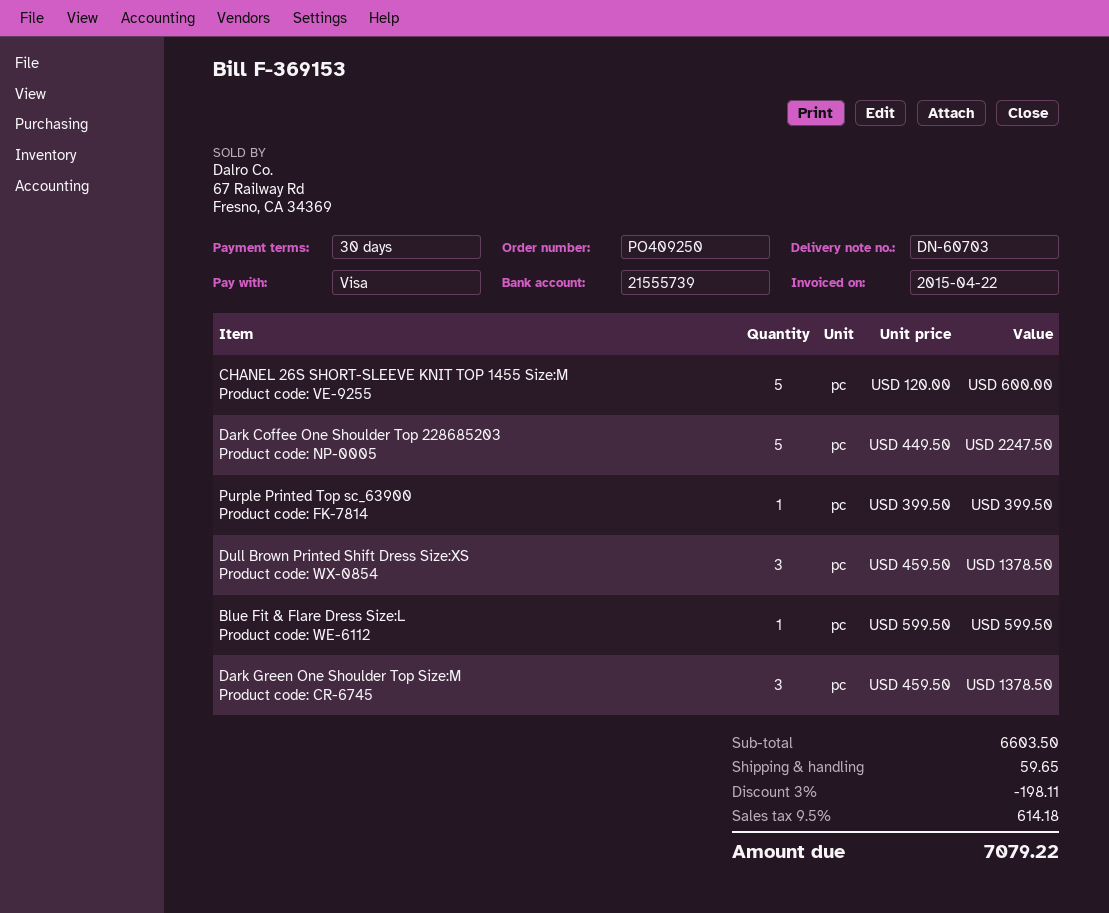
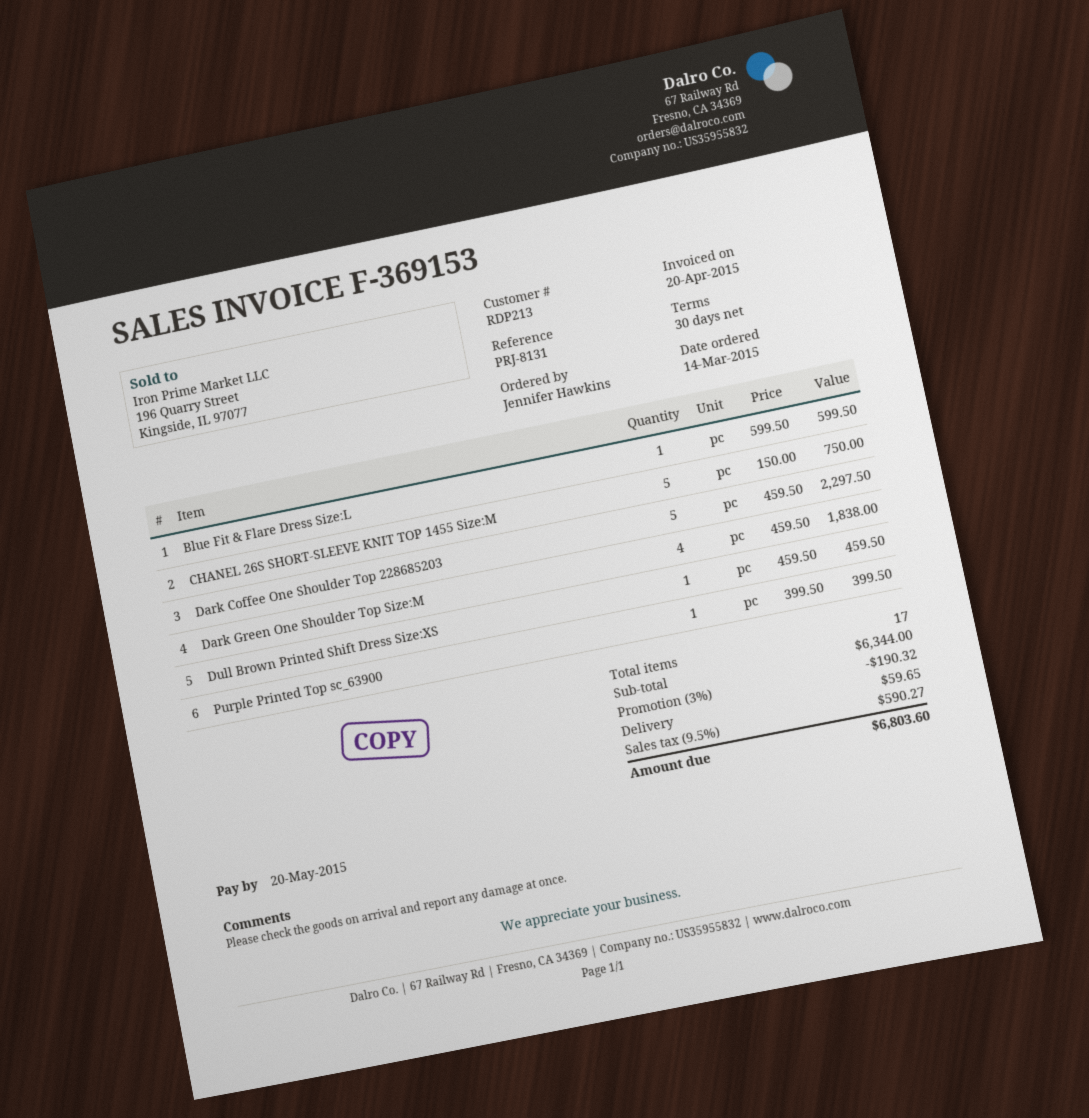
invoice date: 2015-04-22 -> 2015-04-20
CHANEL 26S SHORT-SLEEVE KNIT TOP 1455 Size:M: 5 x 120.00 = 600.00 -> 5 x 150.00 = 750.00
Dark Coffee One Shoulder Top 228685203: 5 x 449.50 = 2247.50 -> 5 x 459.50 = 2297.50
Dull Brown Printed Shift Dress Size:XS: 3 x 459.50 = 1378.50 -> 1 x 459.50 = 459.50
Dark Green One Shoulder Top Size:M: 3 x 459.50 = 1378.50 -> 4 x 459.50 = 1838.00
subtotal: 6603.50 -> 6344.00
discount: 3% = 198.11 -> 3% = 190.32
tax: 9.5% = 614.18 -> 9.5% = 590.27
total: 7079.22 -> 6803.60

